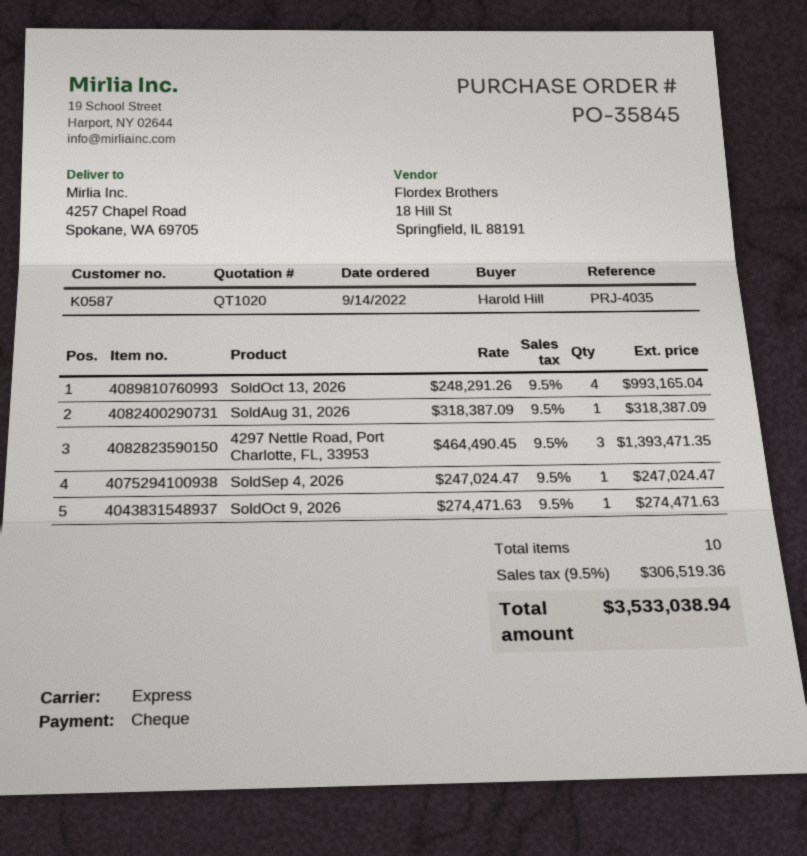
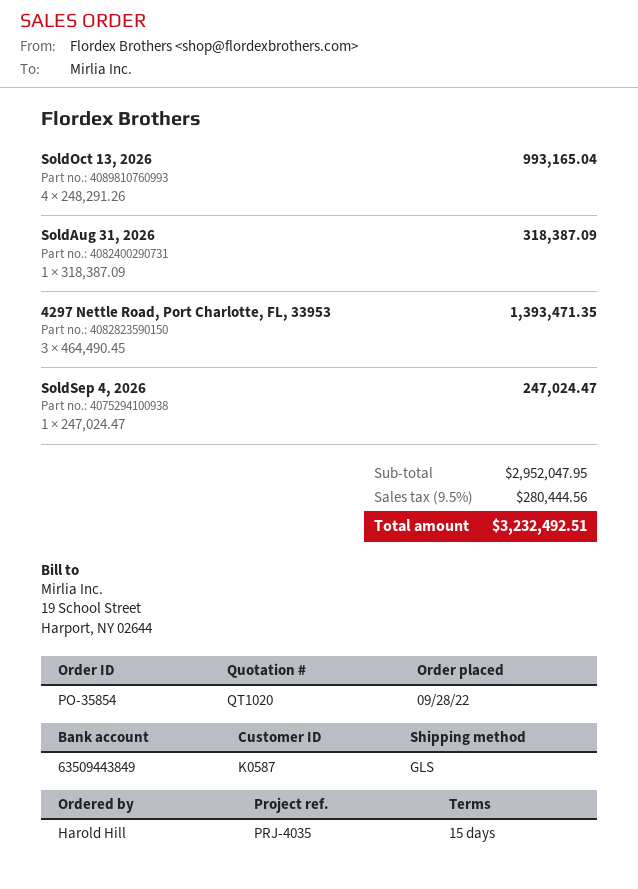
order number: PO-35845 -> PO-35854
order date: 2022-09-14 -> 2022-09-28
shipping method: express -> GLS
SoldOct 9, 2026: 1 x 274471.63 = 274471.63 -> none
tax: 9.5% = 306519.36 -> 9.5% = 280444.56
total: 3533038.94 -> 3232492.51

